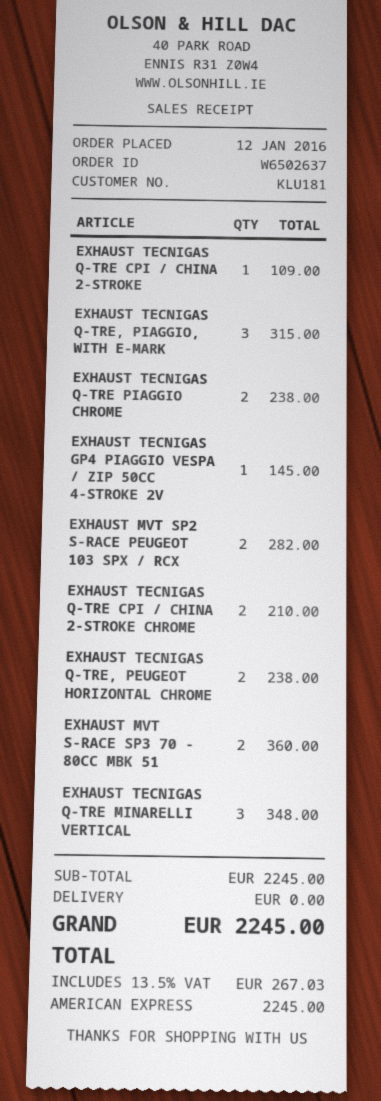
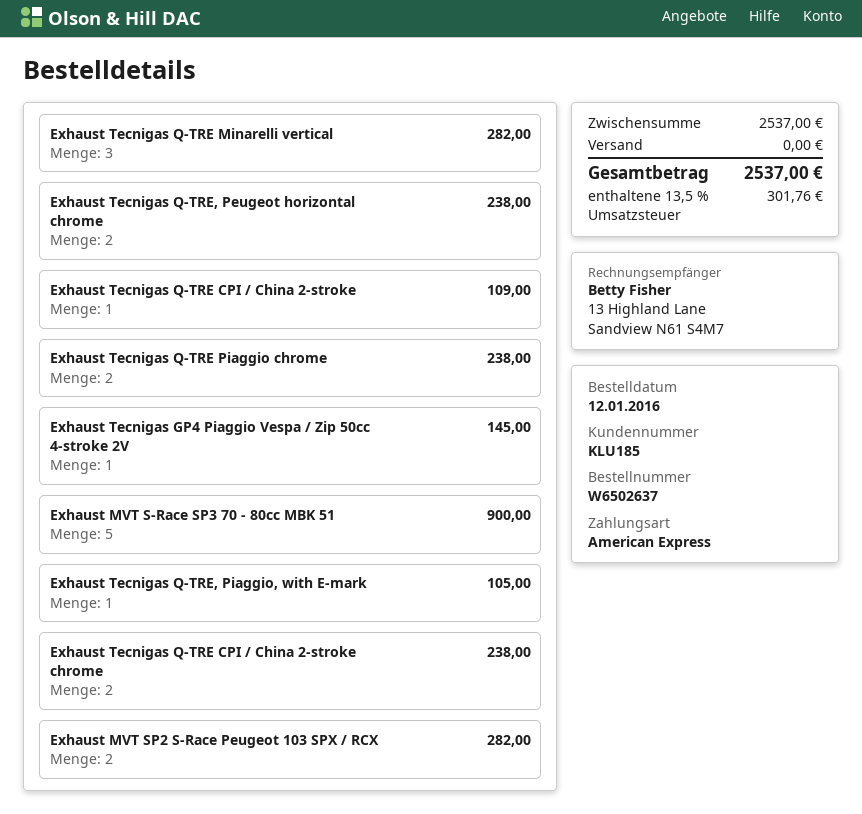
customer number: KLU181 -> KLU185
EXHAUST TECNIGAS Q-TRE, PIAGGIO, WITH E-MARK: 3 for 315.00 -> 1 for 105.00
EXHAUST TECNIGAS Q-TRE CPI / CHINA 2-STROKE CHROME: 2 for 210.00 -> 2 for 238.00
EXHAUST MVT S-RACE SP3 70 - 80CC MBK 51: 2 for 360.00 -> 5 for 900.00
EXHAUST TECNIGAS Q-TRE MINARELLI VERTICAL: 3 for 348.00 -> 3 for 282.00
subtotal: 2245.00 -> 2537.00
tax: 13.5% = 267.03 -> 13.5% = 301.76
total: 2245.00 -> 2537.00

